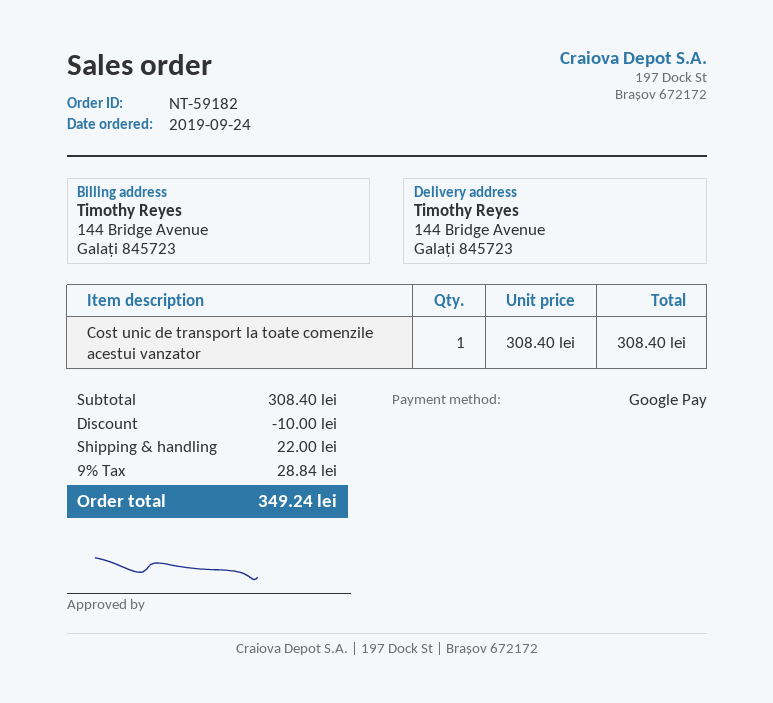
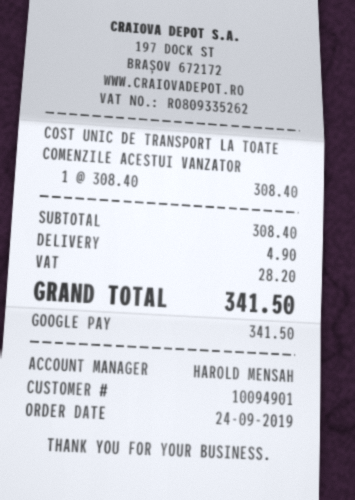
discount: 10.00 -> none
shipping: 22.00 -> 4.90
tax: 28.84 -> 28.20
total: 349.24 -> 341.50

